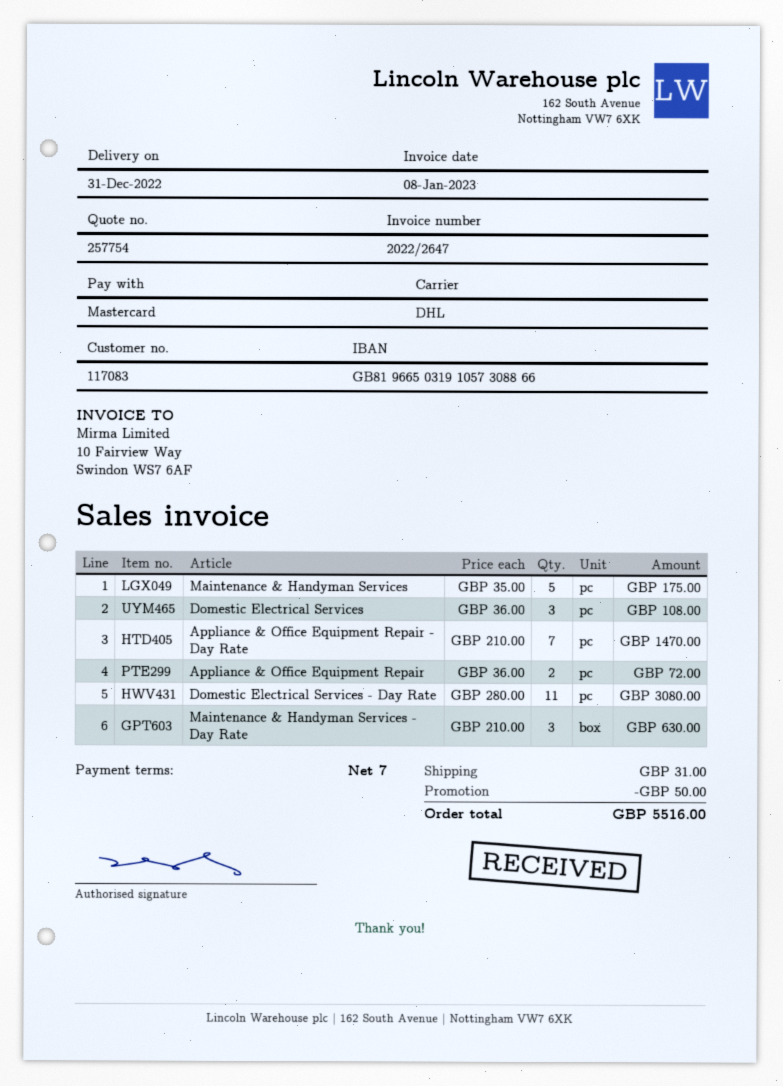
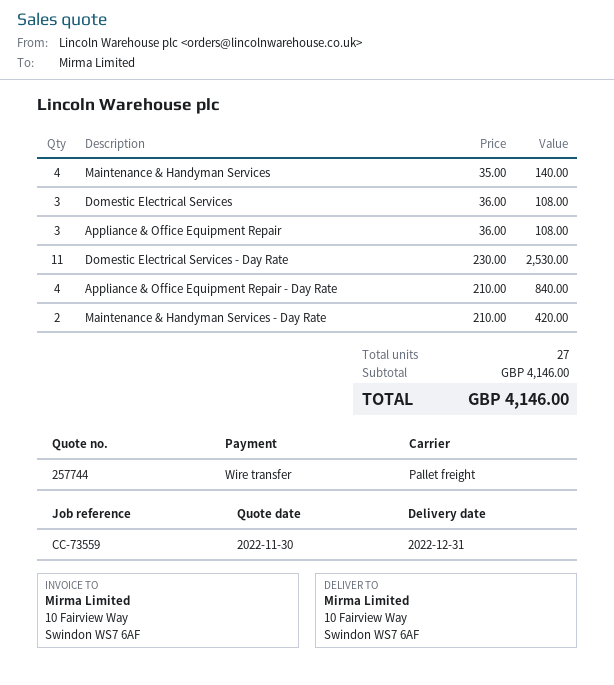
quote number: 257754 -> 257744
payment method: Mastercard -> bank transfer
shipping method: DHL -> pallet freight
Maintenance & Handyman Services: 5 x 35.00 = 175.00 -> 4 x 35.00 = 140.00
Appliance & Office Equipment Repair - Day Rate: 7 x 210.00 = 1470.00 -> 4 x 210.00 = 840.00
Appliance & Office Equipment Repair: 2 x 36.00 = 72.00 -> 3 x 36.00 = 108.00
Domestic Electrical Services - Day Rate: 11 x 280.00 = 3080.00 -> 11 x 230.00 = 2530.00
Maintenance & Handyman Services - Day Rate: 3 x 210.00 = 630.00 -> 2 x 210.00 = 420.00
discount: 50.00 -> none
shipping: 31.00 -> none
total: 5516.00 -> 4146.00

